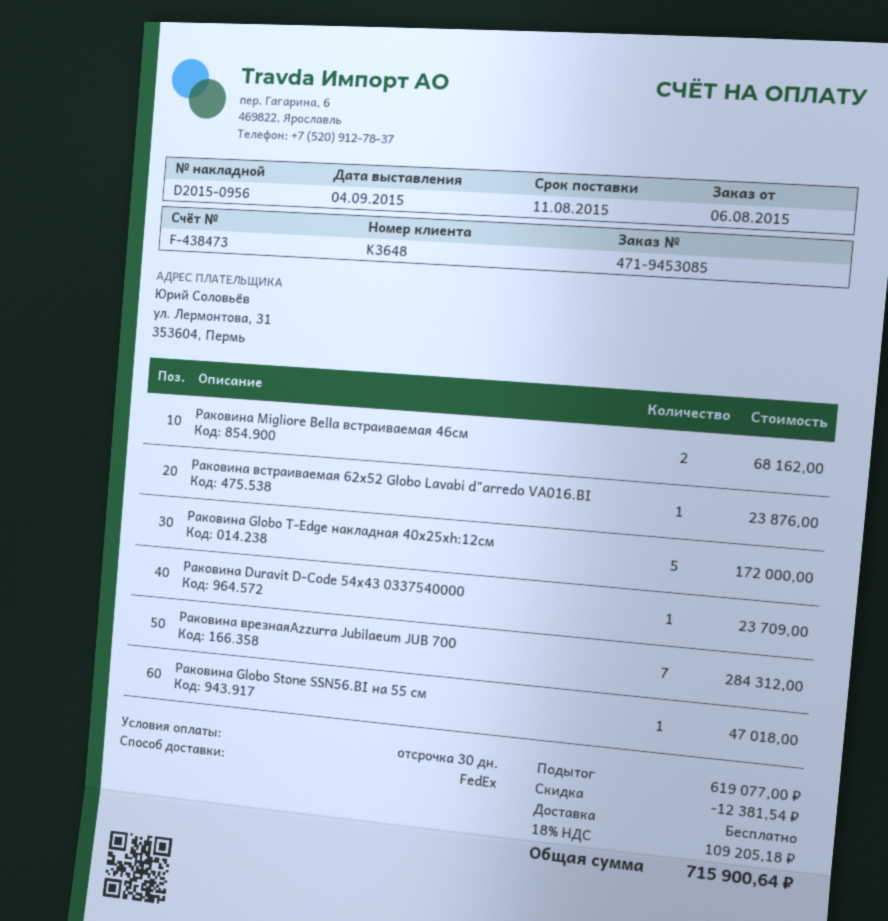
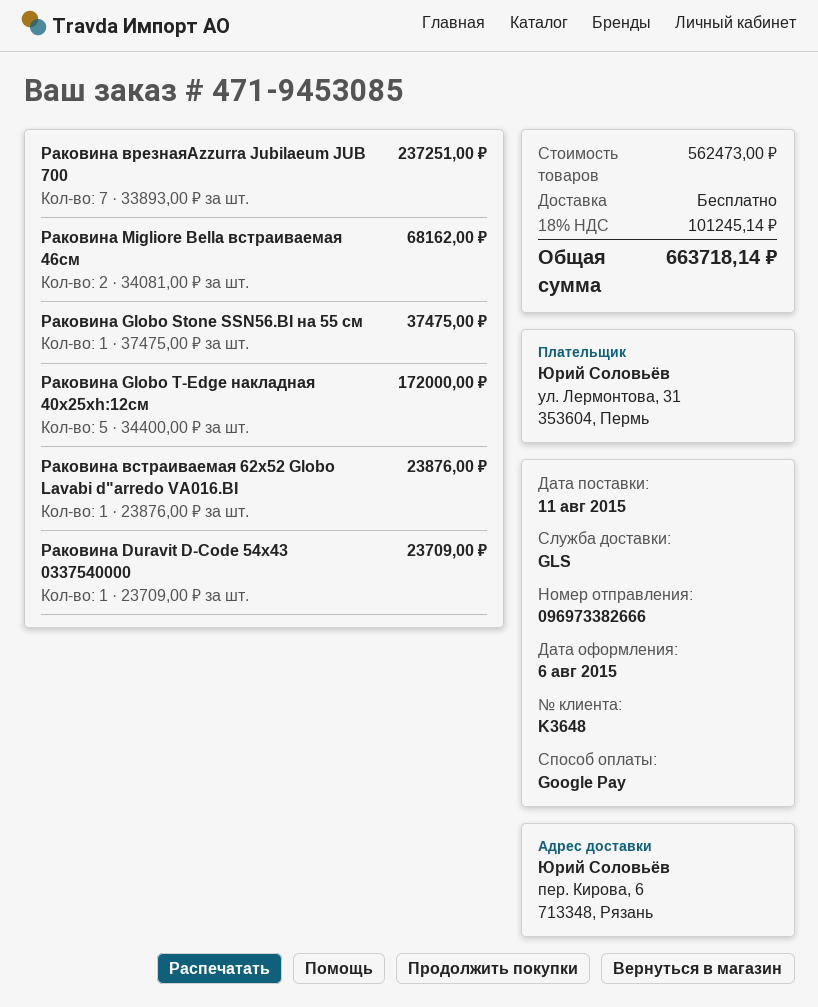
shipping method: FedEx -> GLS
Раковина врезнаяAzzurra Jubilaeum JUB 700: 7 for 284312.00 -> 7 for 237251.00
Раковина Globo Stone SSN56.BI на 55 см: 1 for 47018.00 -> 1 for 37475.00
subtotal: 619077.00 -> 562473.00
discount: 12381.54 -> none
tax: 18% = 109205.18 -> 18% = 101245.14
total: 715900.64 -> 663718.14

